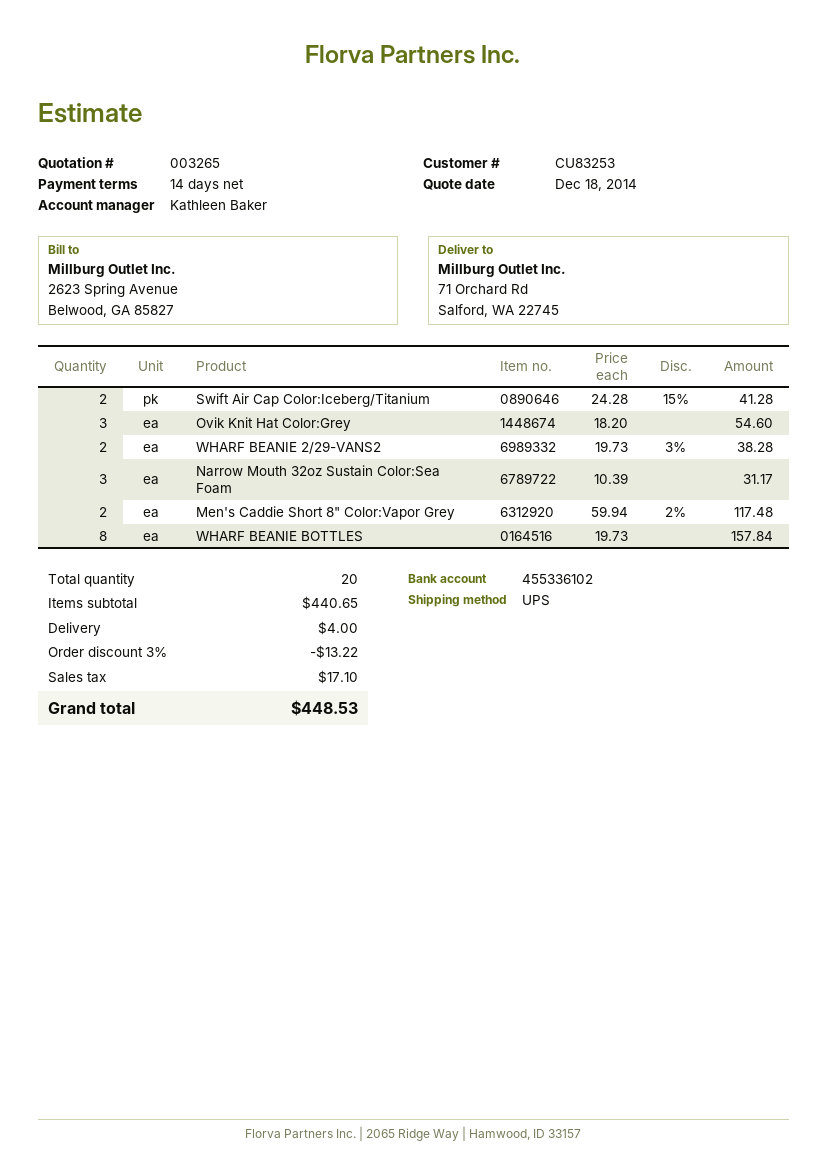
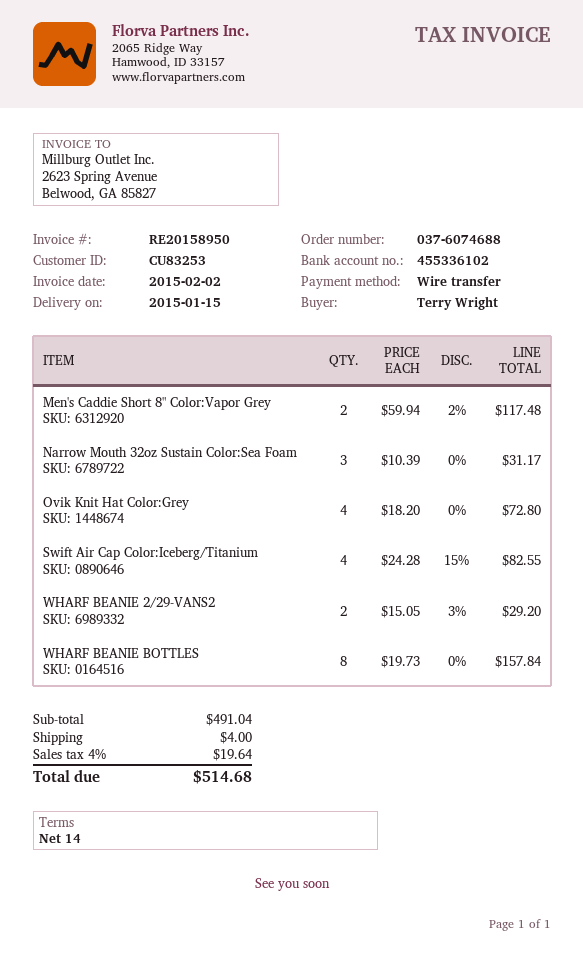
Swift Air Cap Color:Iceberg/Titanium: 2 x 24.28 - 15% = 41.28 -> 4 x 24.28 - 15% = 82.55
Ovik Knit Hat Color:Grey: 3 x 18.20 = 54.60 -> 4 x 18.20 = 72.80
WHARF BEANIE 2/29-VANS2: 2 x 19.73 - 3% = 38.28 -> 2 x 15.05 - 3% = 29.20
subtotal: 440.65 -> 491.04
discount: 3% = 13.22 -> none
tax: 17.10 -> 19.64
total: 448.53 -> 514.68

